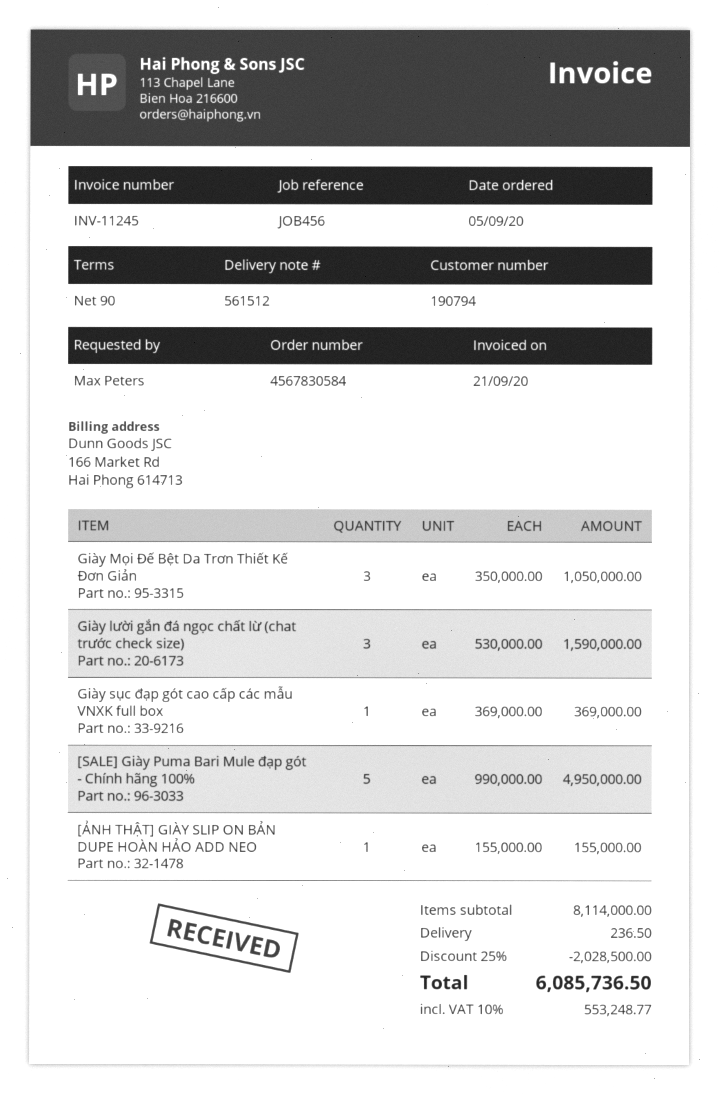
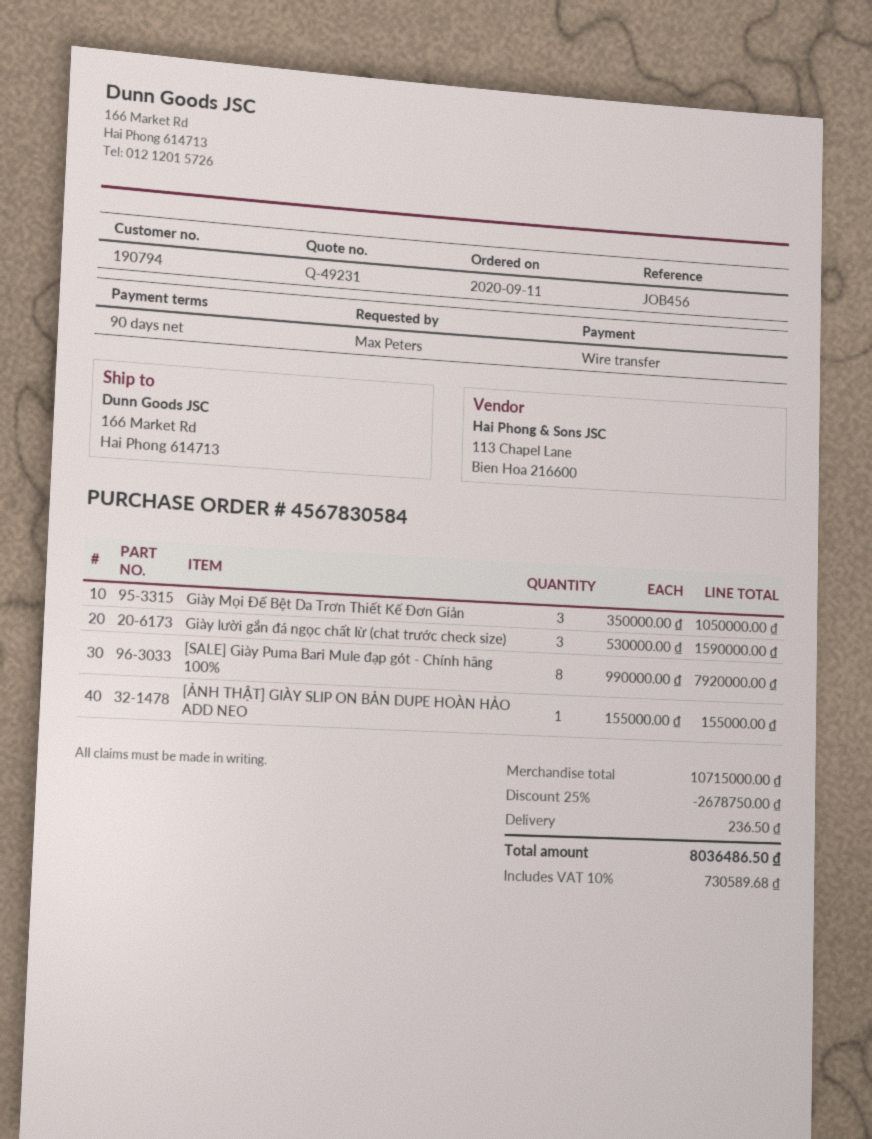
order date: 2020-09-05 -> 2020-09-11
Giày sục đạp gót cao cấp các mẫu VNXK full box: 1 x 369000.00 = 369000.00 -> none
[SALE] Giày Puma Bari Mule đạp gót - Chính hãng 100%: 5 x 990000.00 = 4950000.00 -> 8 x 990000.00 = 7920000.00
subtotal: 8114000.00 -> 10715000.00
discount: 25% = 2028500.00 -> 25% = 2678750.00
tax: 10% = 553248.77 -> 10% = 730589.68
total: 6085736.50 -> 8036486.50

